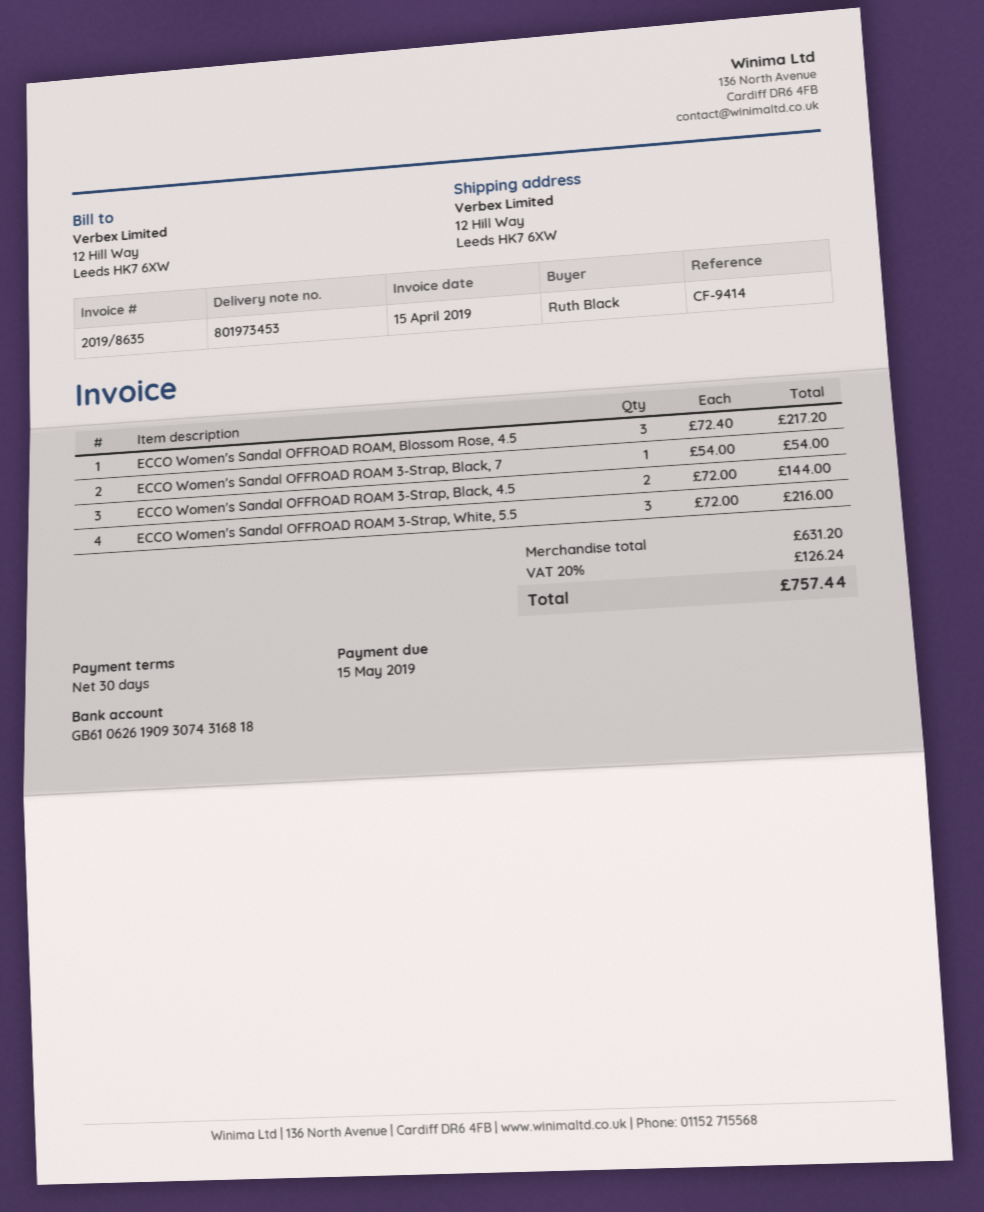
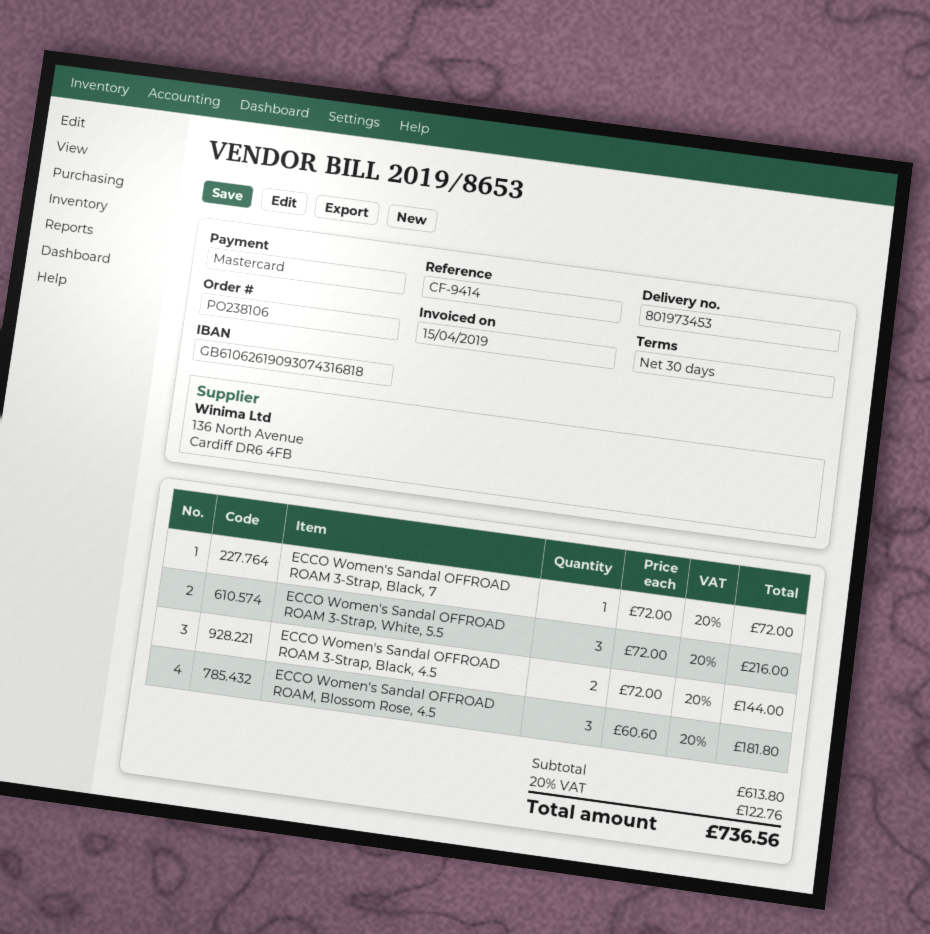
invoice number: 2019/8635 -> 2019/8653
ECCO Women's Sandal OFFROAD ROAM, Blossom Rose, 4.5: 3 x 72.40 = 217.20 -> 3 x 60.60 = 181.80
ECCO Women's Sandal OFFROAD ROAM 3-Strap, Black, 7: 1 x 54.00 = 54.00 -> 1 x 72.00 = 72.00
subtotal: 631.20 -> 613.80
tax: 20% = 126.24 -> 20% = 122.76
total: 757.44 -> 736.56

